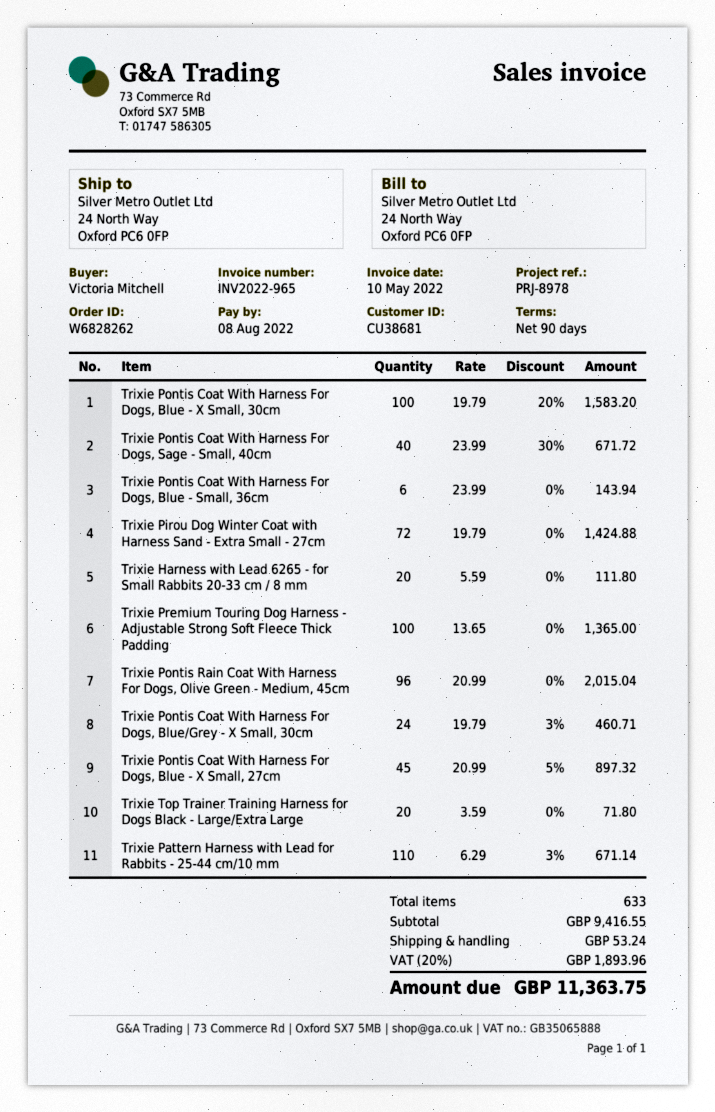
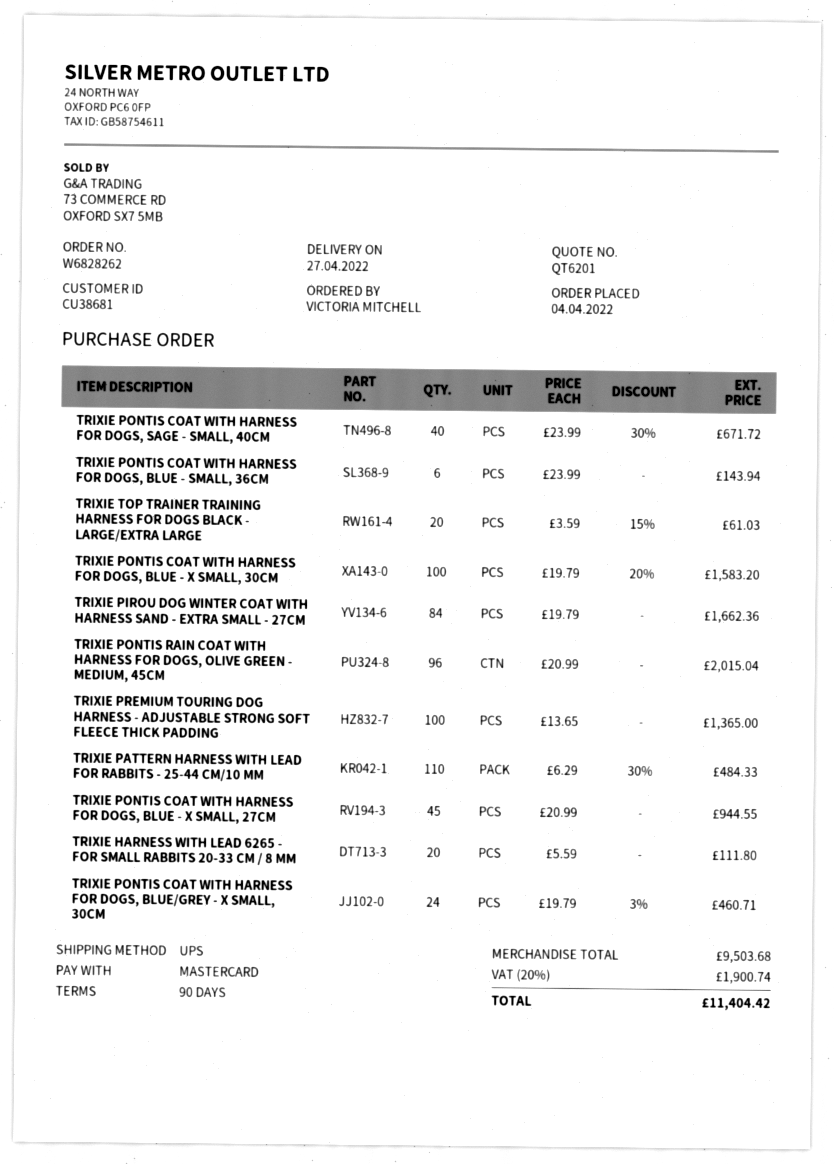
Trixie Pirou Dog Winter Coat with Harness Sand - Extra Small - 27cm: 72 x 19.79 = 1424.88 -> 84 x 19.79 = 1662.36
Trixie Pontis Coat With Harness For Dogs, Blue - X Small, 27cm: 45 x 20.99 - 5% = 897.32 -> 45 x 20.99 = 944.55
Trixie Top Trainer Training Harness for Dogs Black - Large/Extra Large: 20 x 3.59 = 71.80 -> 20 x 3.59 - 15% = 61.03
Trixie Pattern Harness with Lead for Rabbits - 25-44 cm/10 mm: 110 x 6.29 - 3% = 671.14 -> 110 x 6.29 - 30% = 484.33
subtotal: 9416.55 -> 9503.68
shipping: 53.24 -> none
tax: 20% = 1893.96 -> 20% = 1900.74
total: 11363.75 -> 11404.42

